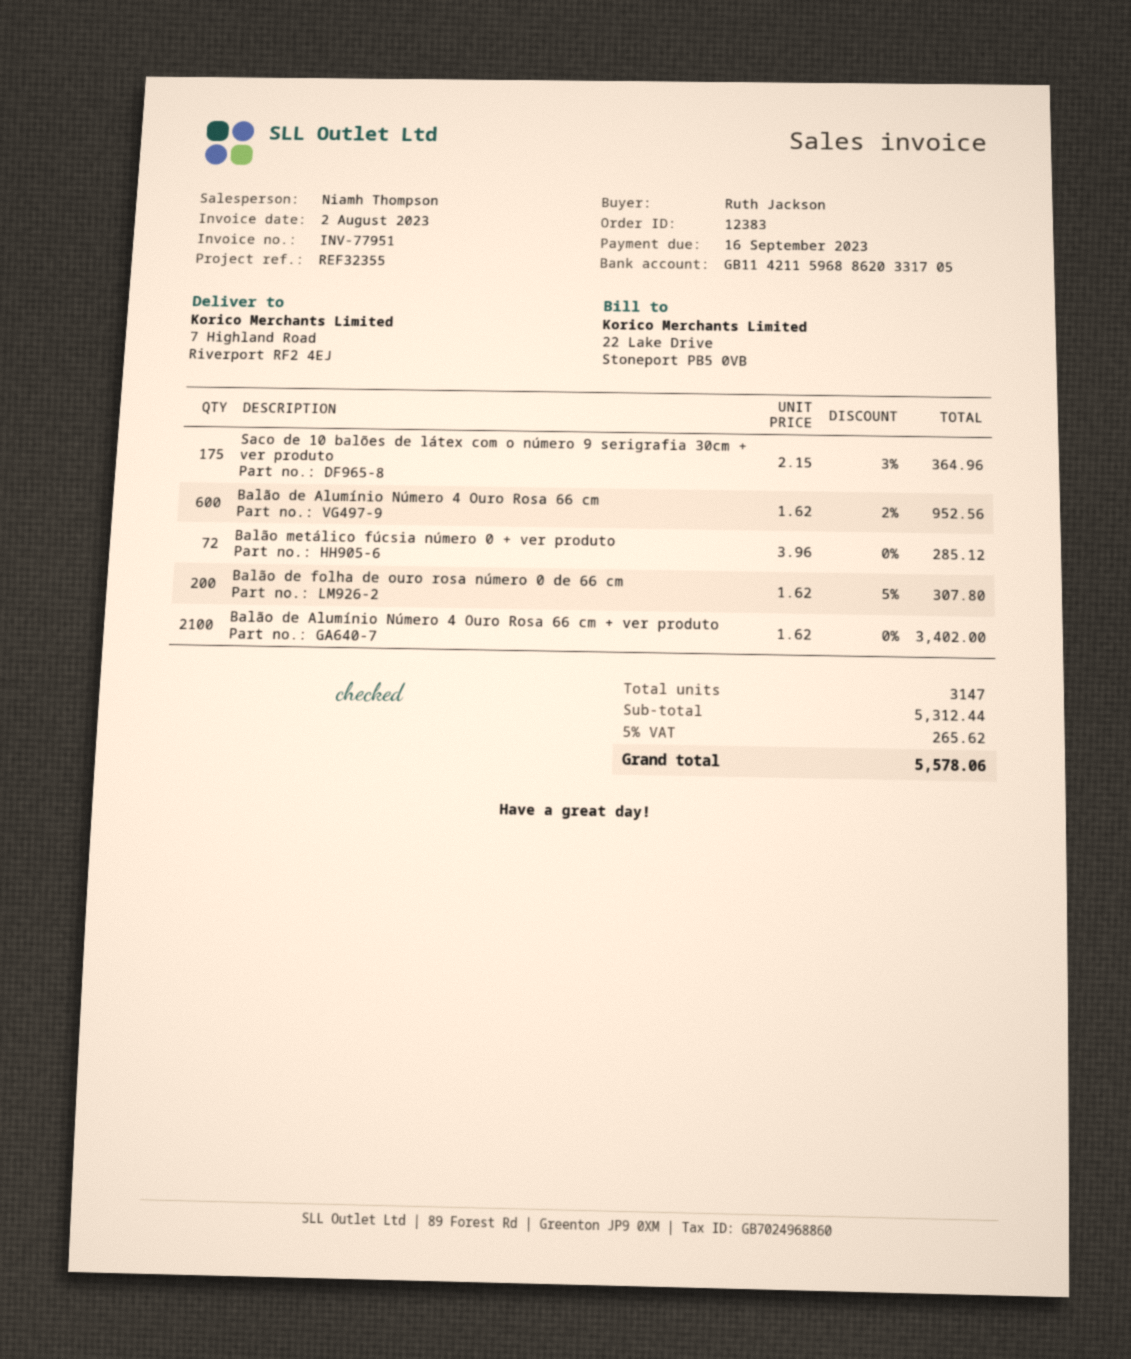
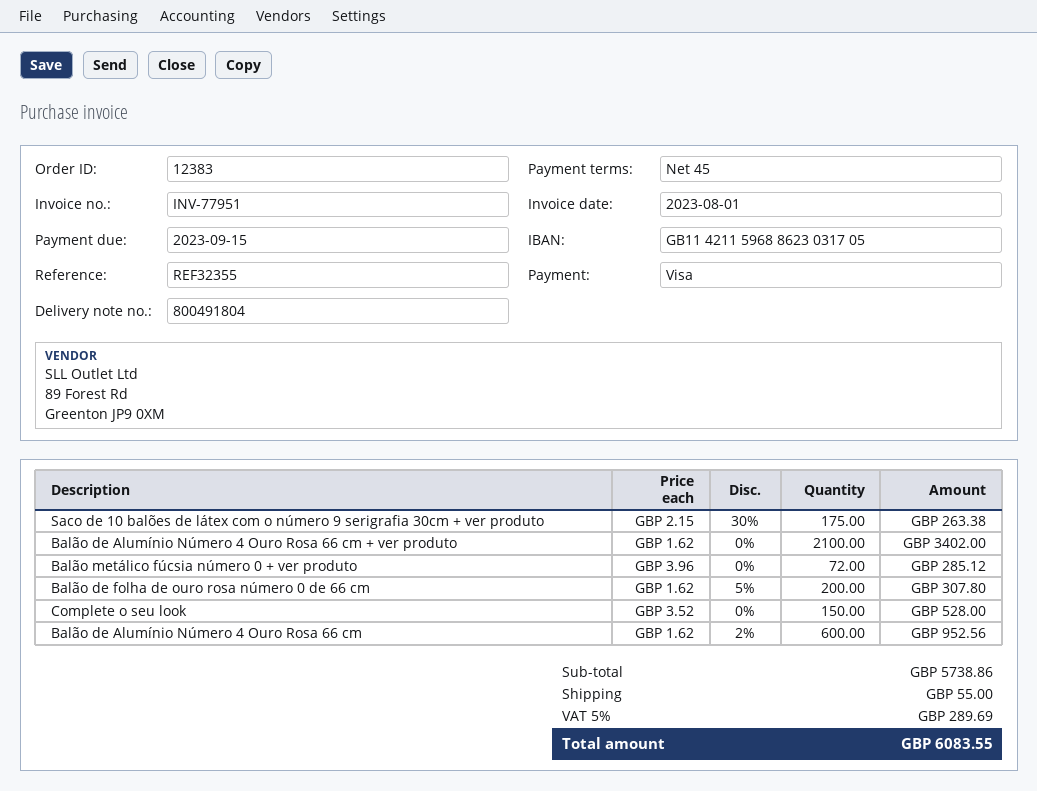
invoice date: 2023-08-02 -> 2023-08-01
due date: 2023-09-16 -> 2023-09-15
bank account: GB11421159688620331705 -> GB11421159688623031705
Saco de 10 balões de látex com o número 9 serigrafia 30cm + ver produto: 175 x 2.15 - 3% = 364.96 -> 175 x 2.15 - 30% = 263.38
Complete o seu look: none -> 150 x 3.52 = 528.00
subtotal: 5312.44 -> 5738.86
shipping: none -> 55.00
tax: 5% = 265.62 -> 5% = 289.69
total: 5578.06 -> 6083.55

